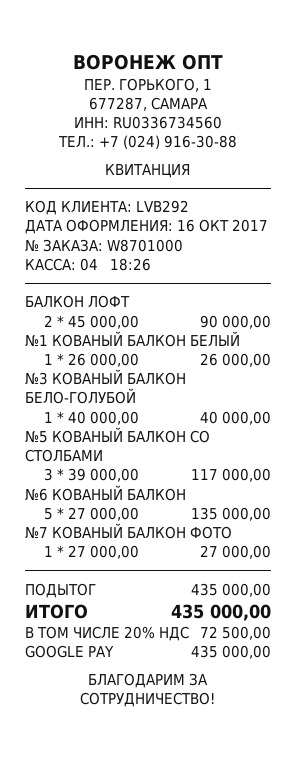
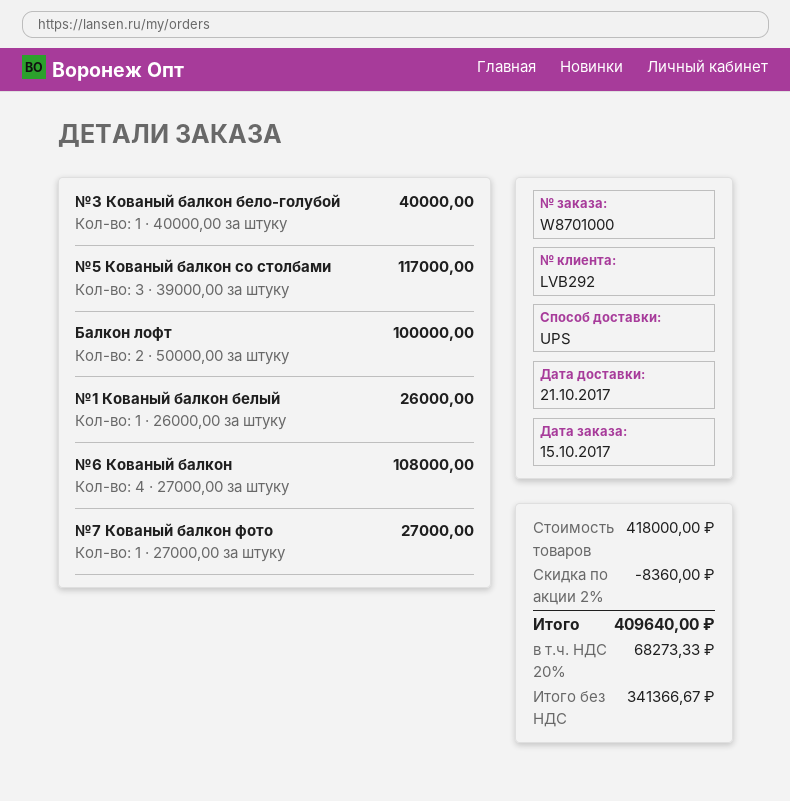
order date: 2017-10-16 -> 2017-10-15
БАЛКОН ЛОФТ: 2 x 45000.00 = 90000.00 -> 2 x 50000.00 = 100000.00
№6 КОВАНЫЙ БАЛКОН: 5 x 27000.00 = 135000.00 -> 4 x 27000.00 = 108000.00
subtotal: 435000.00 -> 418000.00
discount: none -> 2% = 8360.00
tax: 20% = 72500.00 -> 20% = 68273.33
total: 435000.00 -> 409640.00

